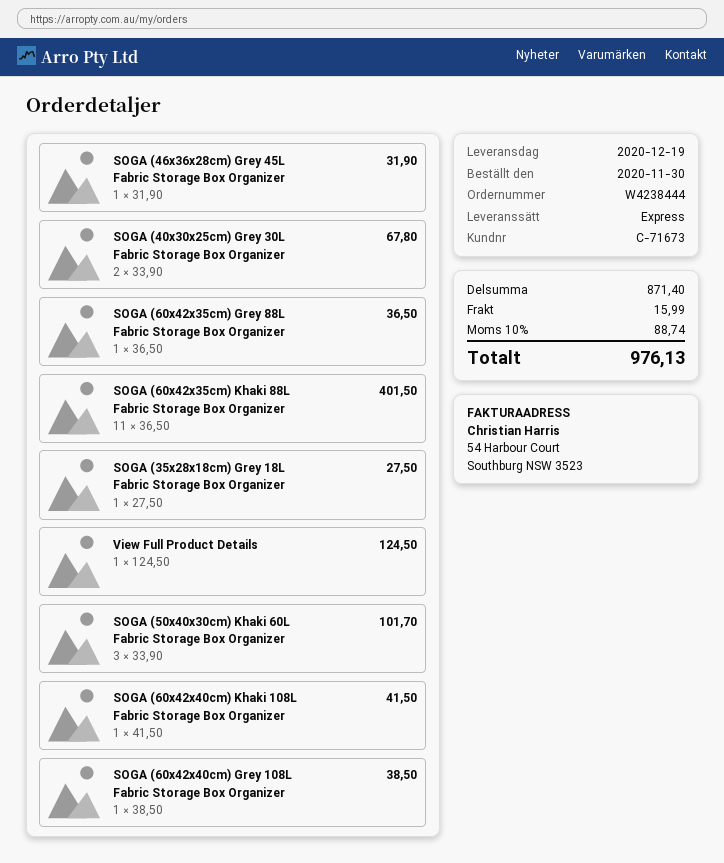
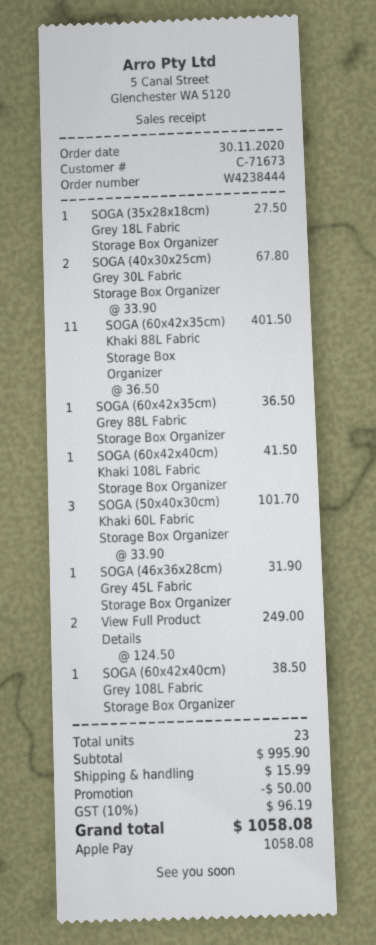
View Full Product Details: 1 x 124.50 = 124.50 -> 2 x 124.50 = 249.00
subtotal: 871.40 -> 995.90
discount: none -> 50.00
tax: 10% = 88.74 -> 10% = 96.19
total: 976.13 -> 1058.08

